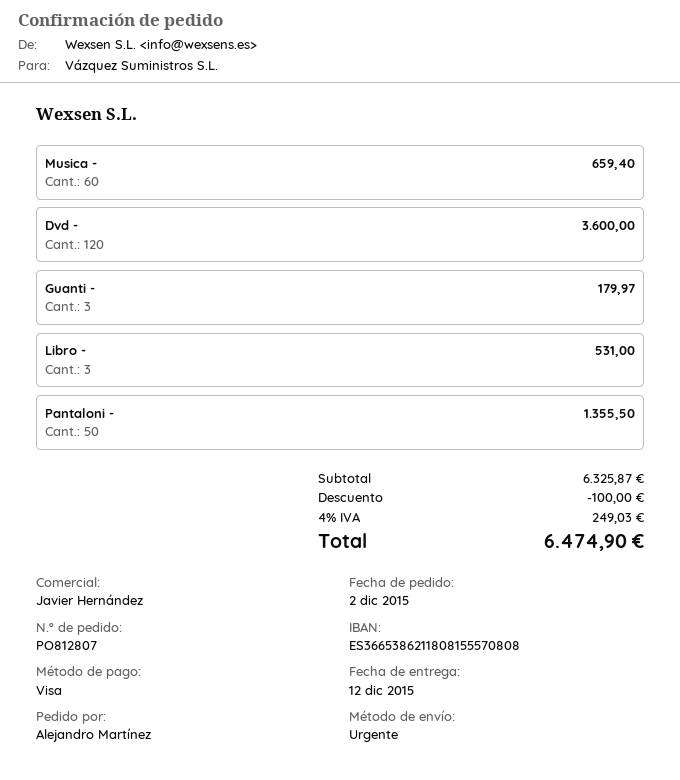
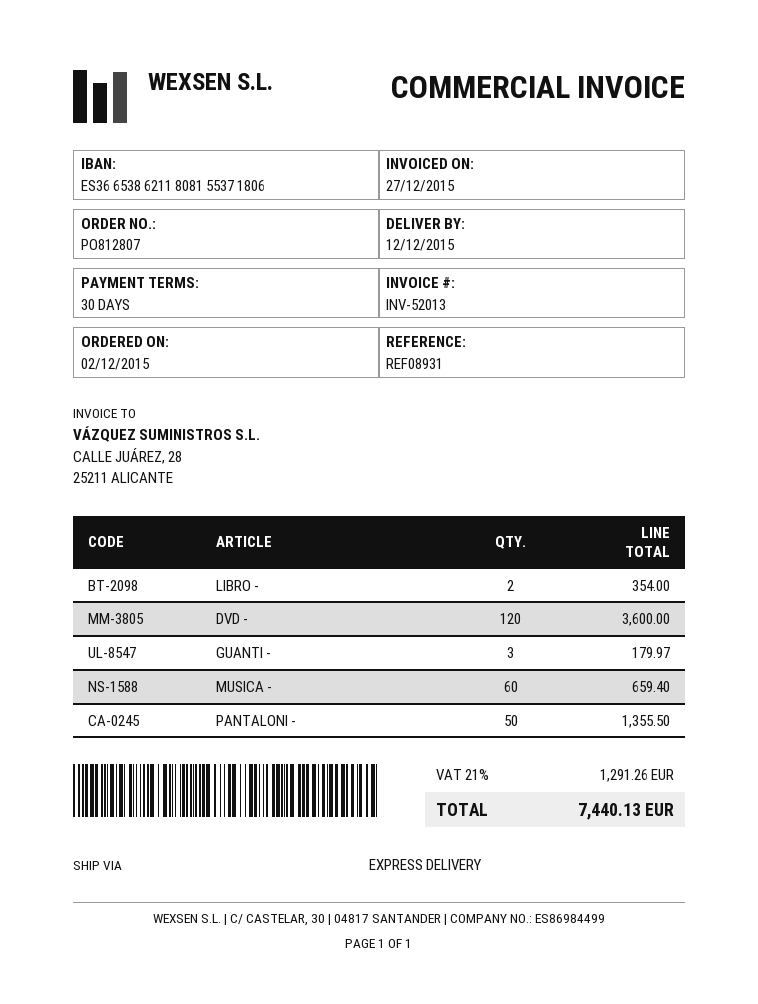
bank account: ES3665386211808155570808 -> ES3665386211808155371806
Libro -: 3 for 531.00 -> 2 for 354.00
discount: 100.00 -> none
tax: 4% = 249.03 -> 21% = 1291.26
total: 6474.90 -> 7440.13

